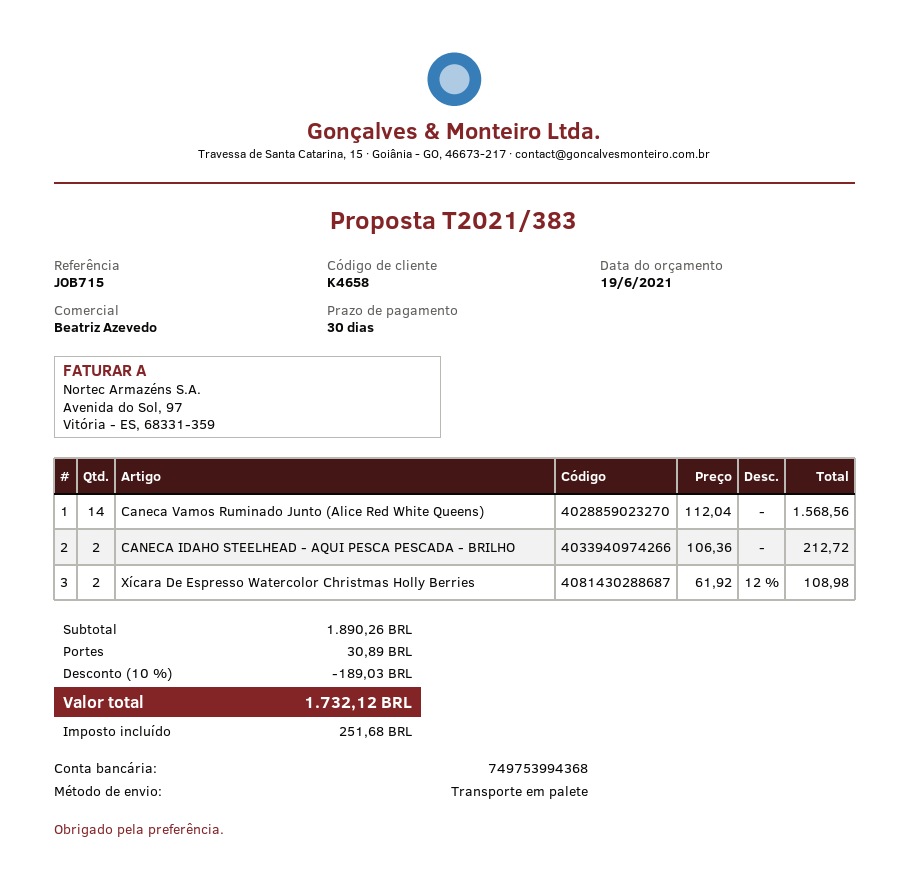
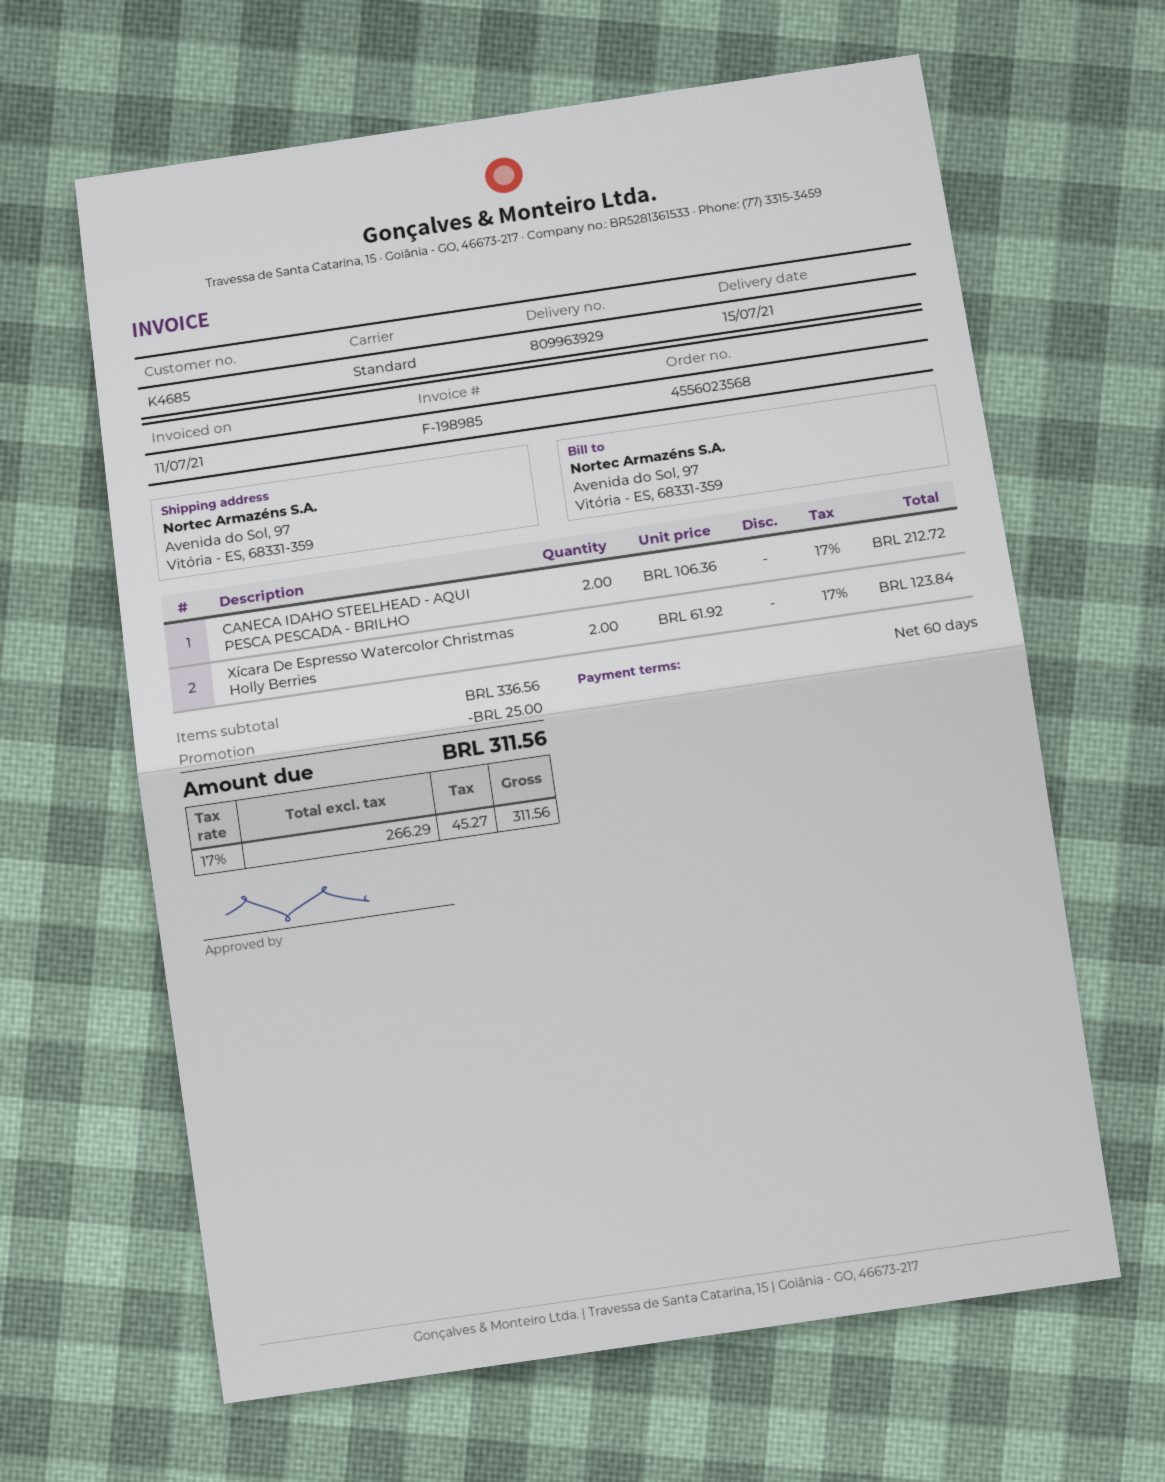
payment terms: 30 days -> 60 days
customer number: K4658 -> K4685
shipping method: pallet freight -> standard
Caneca Vamos Ruminado Junto (Alice Red White Queens): 14 x 112.04 = 1568.56 -> none
Xícara De Espresso Watercolor Christmas Holly Berries: 2 x 61.92 - 12% = 108.98 -> 2 x 61.92 = 123.84
subtotal: 1890.26 -> 336.56
discount: 189.03 -> 25.00
shipping: 30.89 -> none
tax: 251.68 -> 45.27
total: 1732.12 -> 311.56

